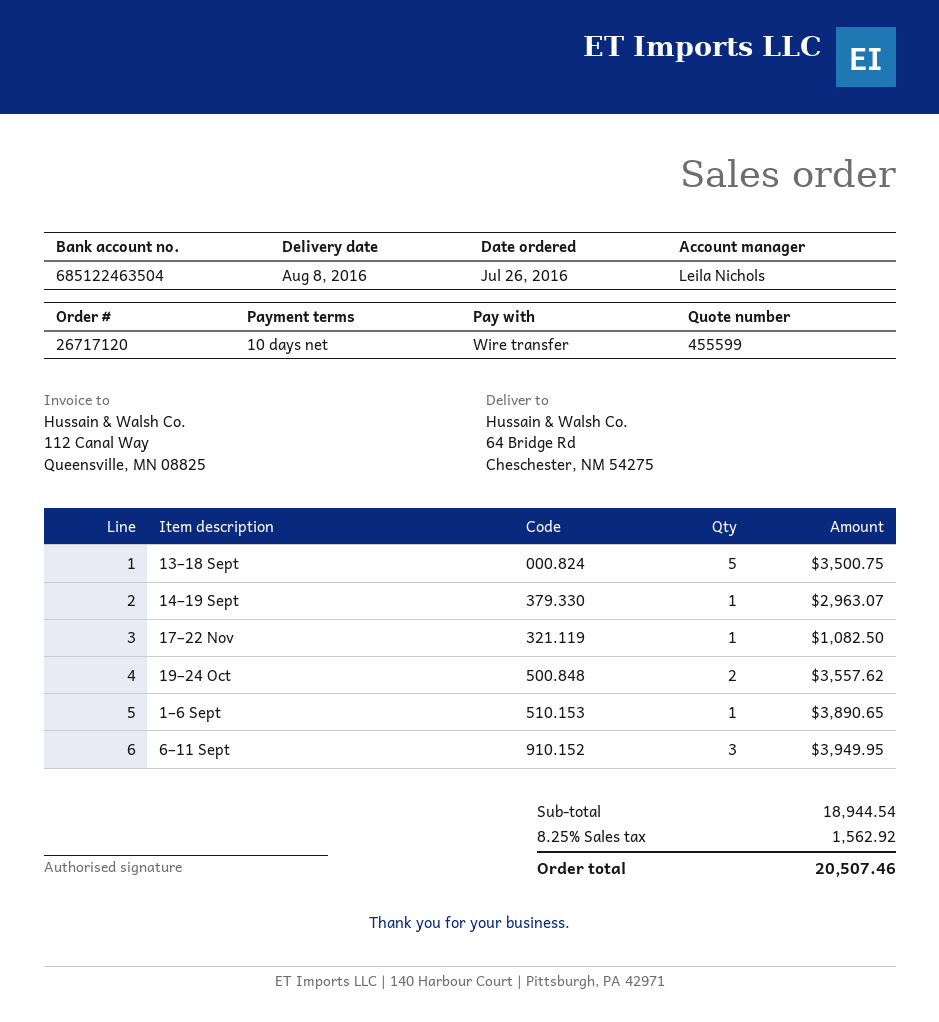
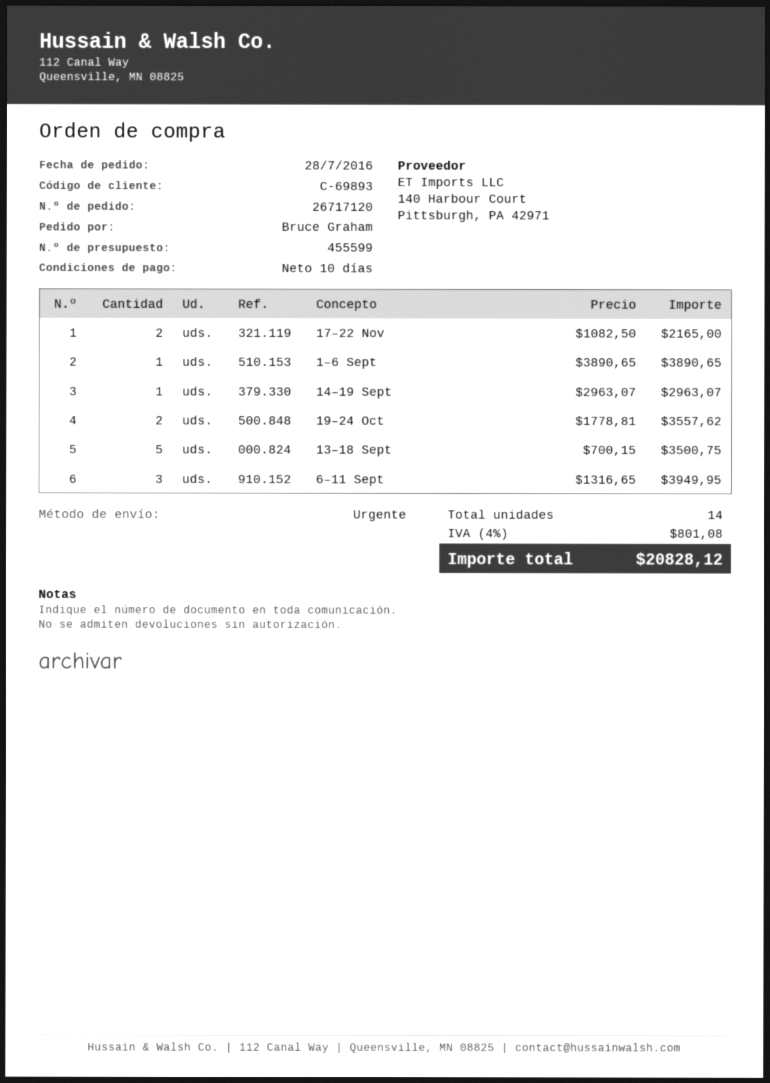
order date: 2016-07-26 -> 2016-07-28
17–22 Nov: 1 for 1082.50 -> 2 for 2165.00
tax: 8.25% = 1562.92 -> 4% = 801.08
total: 20507.46 -> 20828.12

